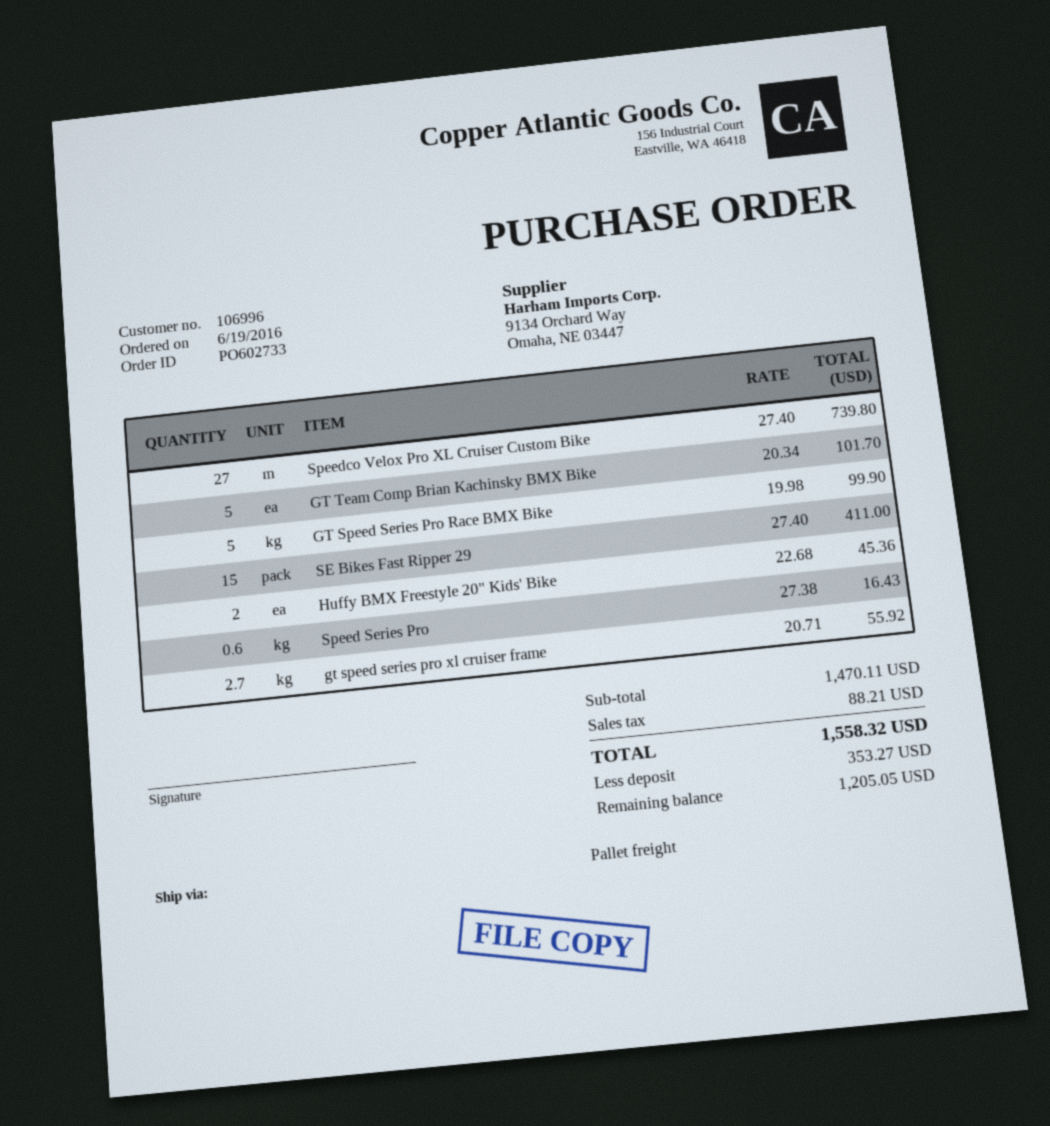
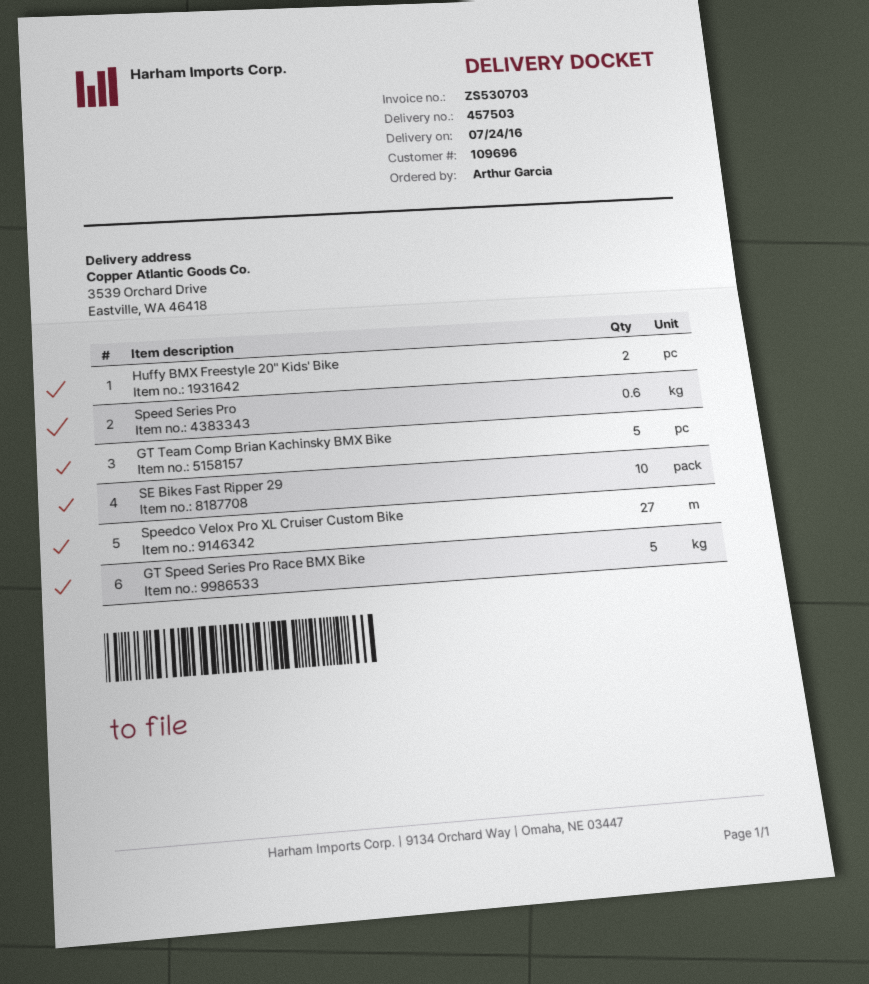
customer number: 106996 -> 109696
SE Bikes Fast Ripper 29: 15 -> 10
gt speed series pro xl cruiser frame: 2.7 -> none

